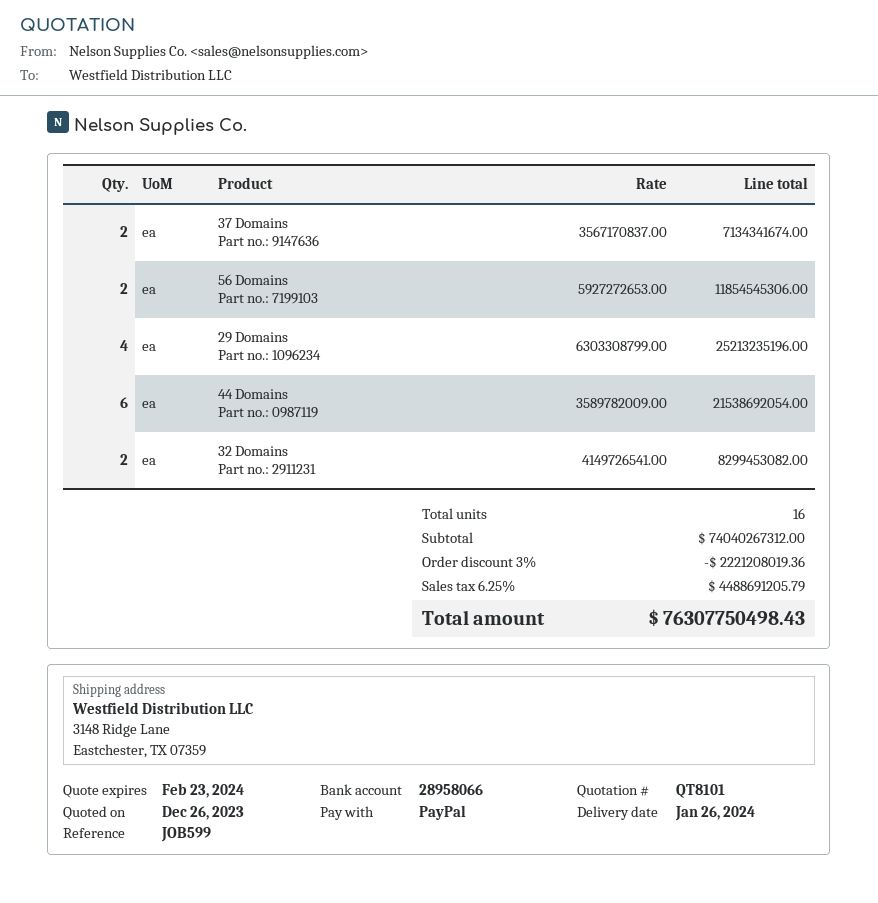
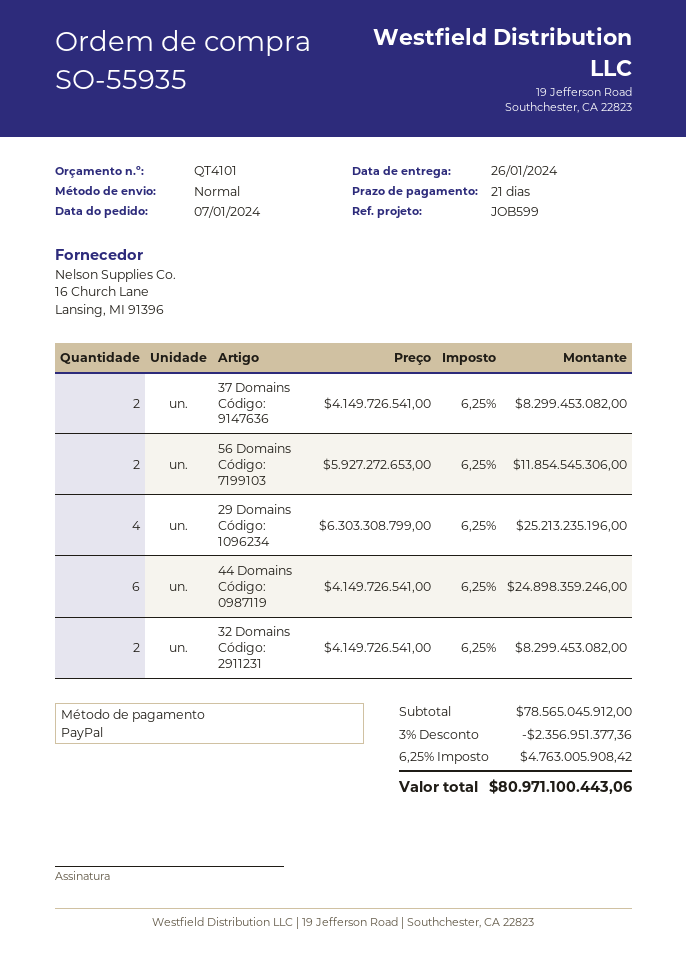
quote number: QT8101 -> QT4101
37 Domains: 2 x 3567170837.00 = 7134341674.00 -> 2 x 4149726541.00 = 8299453082.00
44 Domains: 6 x 3589782009.00 = 21538692054.00 -> 6 x 4149726541.00 = 24898359246.00
subtotal: 74040267312.00 -> 78565045912.00
discount: 3% = 2221208019.36 -> 3% = 2356951377.36
tax: 6.25% = 4488691205.79 -> 6.25% = 4763005908.42
total: 76307750498.43 -> 80971100443.06

